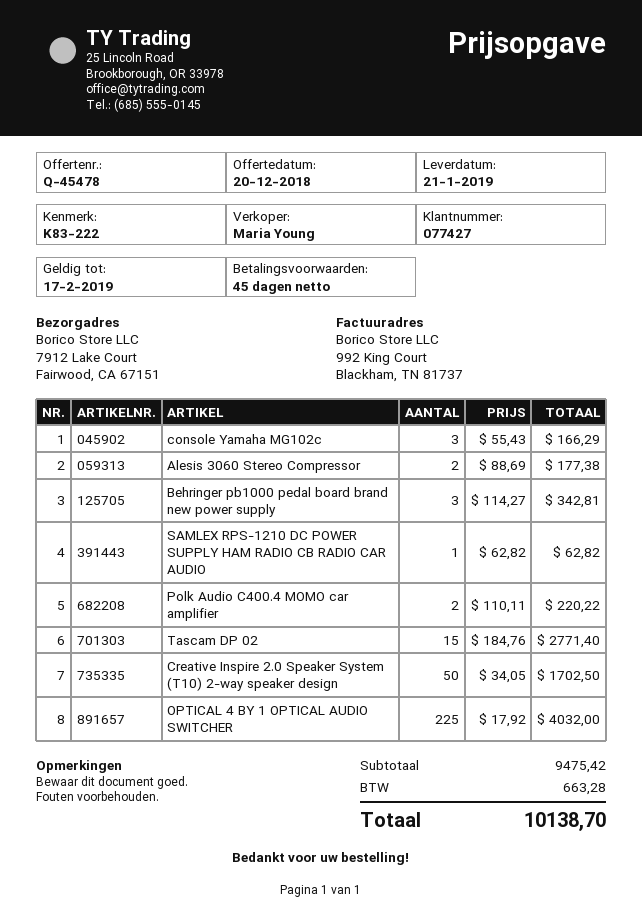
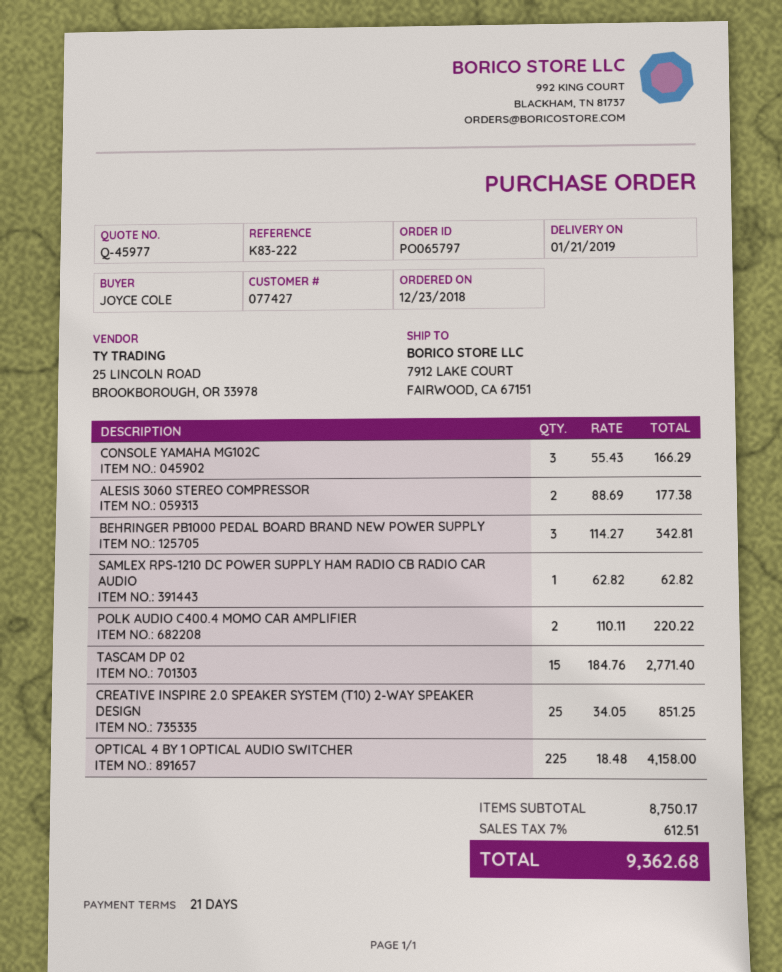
quote number: Q-45478 -> Q-45977
payment terms: 45 days -> 21 days
Creative Inspire 2.0 Speaker System (T10) 2-way speaker design: 50 x 34.05 = 1702.50 -> 25 x 34.05 = 851.25
OPTICAL 4 BY 1 OPTICAL AUDIO SWITCHER: 225 x 17.92 = 4032.00 -> 225 x 18.48 = 4158.00
subtotal: 9475.42 -> 8750.17
tax: 663.28 -> 612.51
total: 10138.70 -> 9362.68

